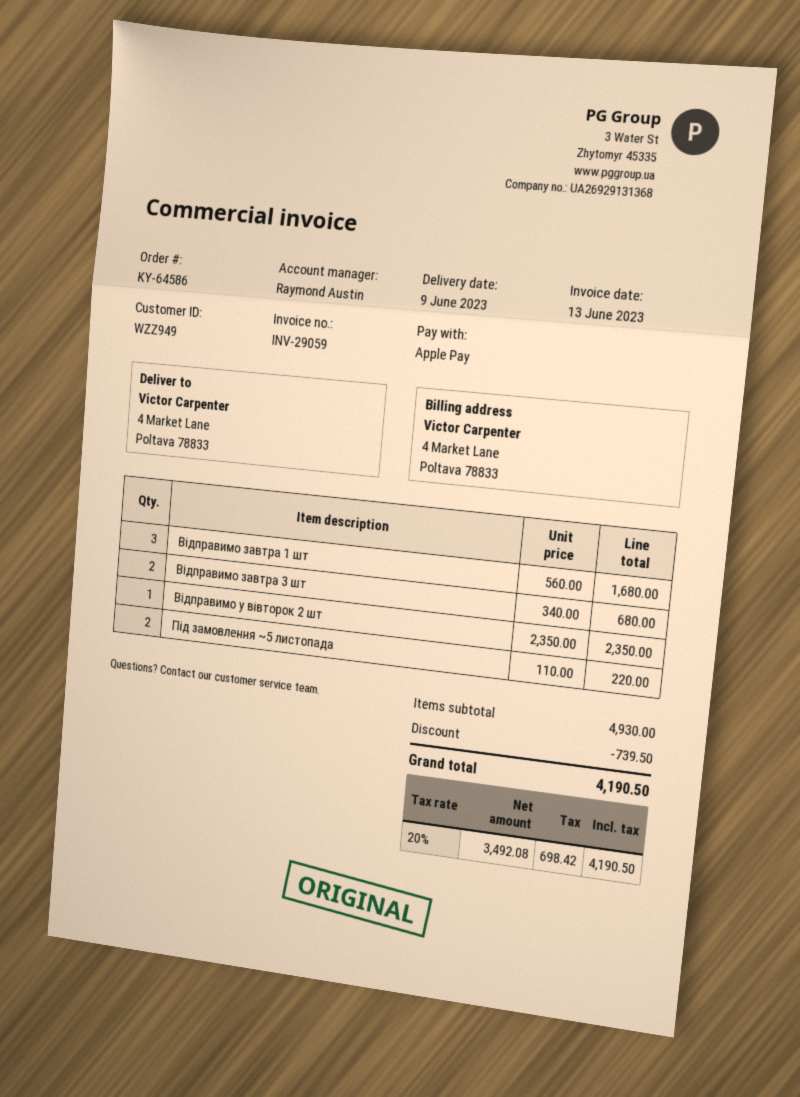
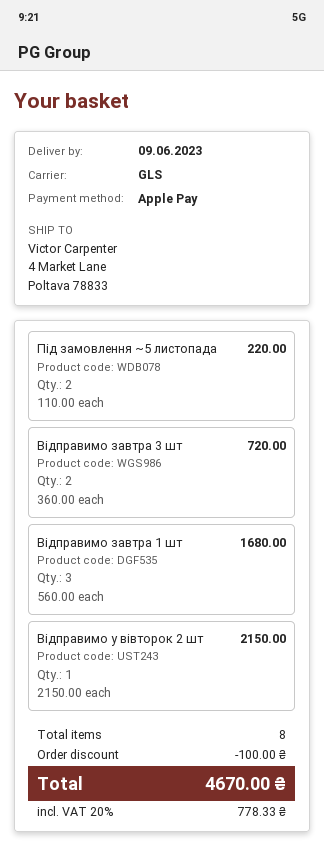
Відправимо завтра 3 шт: 2 x 340.00 = 680.00 -> 2 x 360.00 = 720.00
Відправимо у вівторок 2 шт: 1 x 2350.00 = 2350.00 -> 1 x 2150.00 = 2150.00
discount: 739.50 -> 100.00
tax: 20% = 698.42 -> 20% = 778.33
total: 4190.50 -> 4670.00

